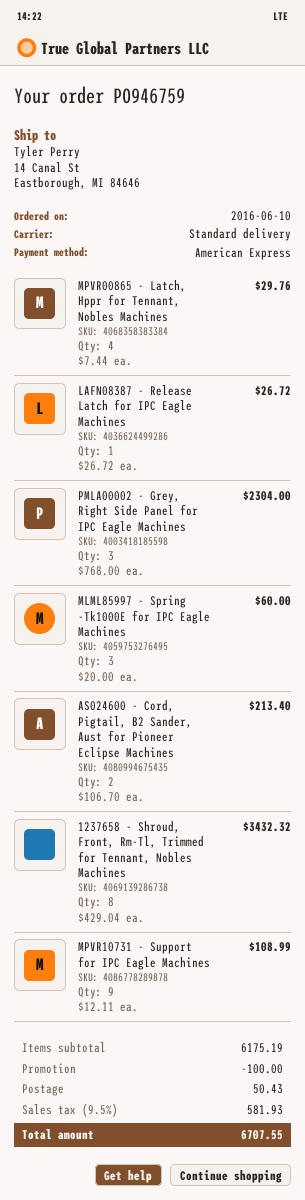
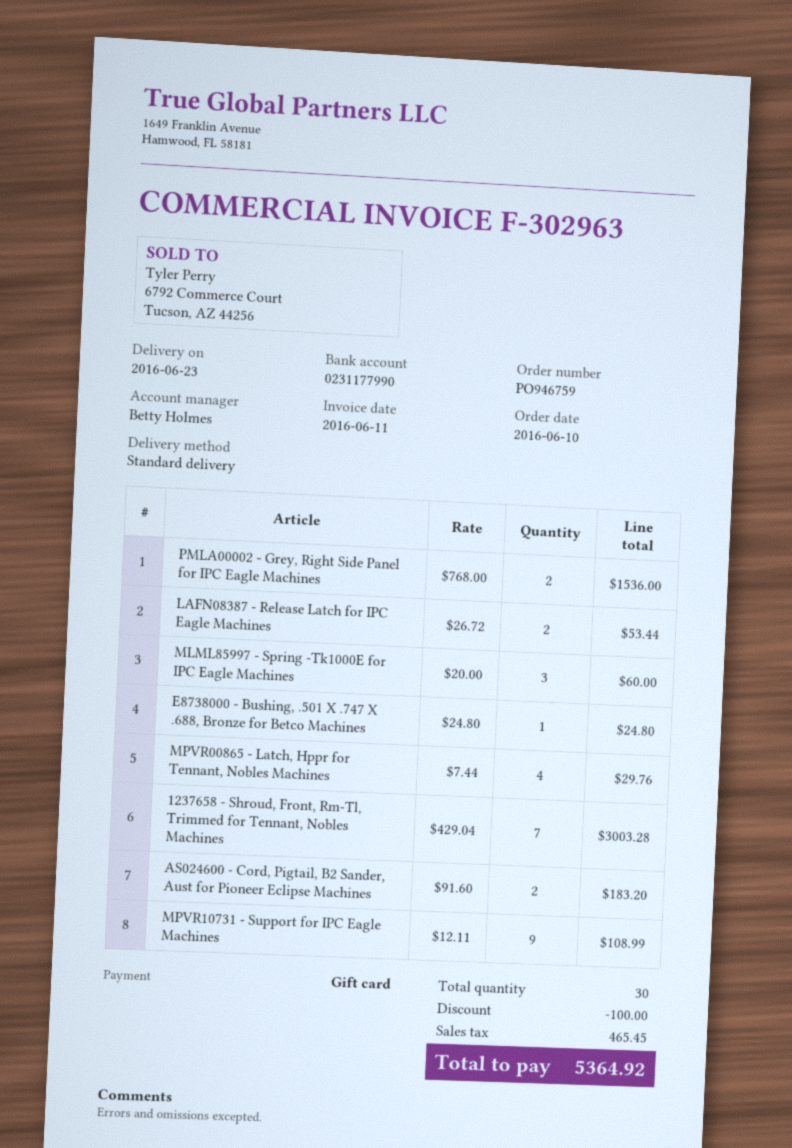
payment method: American Express -> gift card
LAFN08387 - Release Latch for IPC Eagle Machines: 1 x 26.72 = 26.72 -> 2 x 26.72 = 53.44
PMLA00002 - Grey, Right Side Panel for IPC Eagle Machines: 3 x 768.00 = 2304.00 -> 2 x 768.00 = 1536.00
AS024600 - Cord, Pigtail, B2 Sander, Aust for Pioneer Eclipse Machines: 2 x 106.70 = 213.40 -> 2 x 91.60 = 183.20
1237658 - Shroud, Front, Rm-Tl, Trimmed for Tennant, Nobles Machines: 8 x 429.04 = 3432.32 -> 7 x 429.04 = 3003.28
E8738000 - Bushing, .501 X .747 X .688, Bronze for Betco Machines: none -> 1 x 24.80 = 24.80
shipping: 50.43 -> none
tax: 581.93 -> 465.45
total: 6707.55 -> 5364.92

